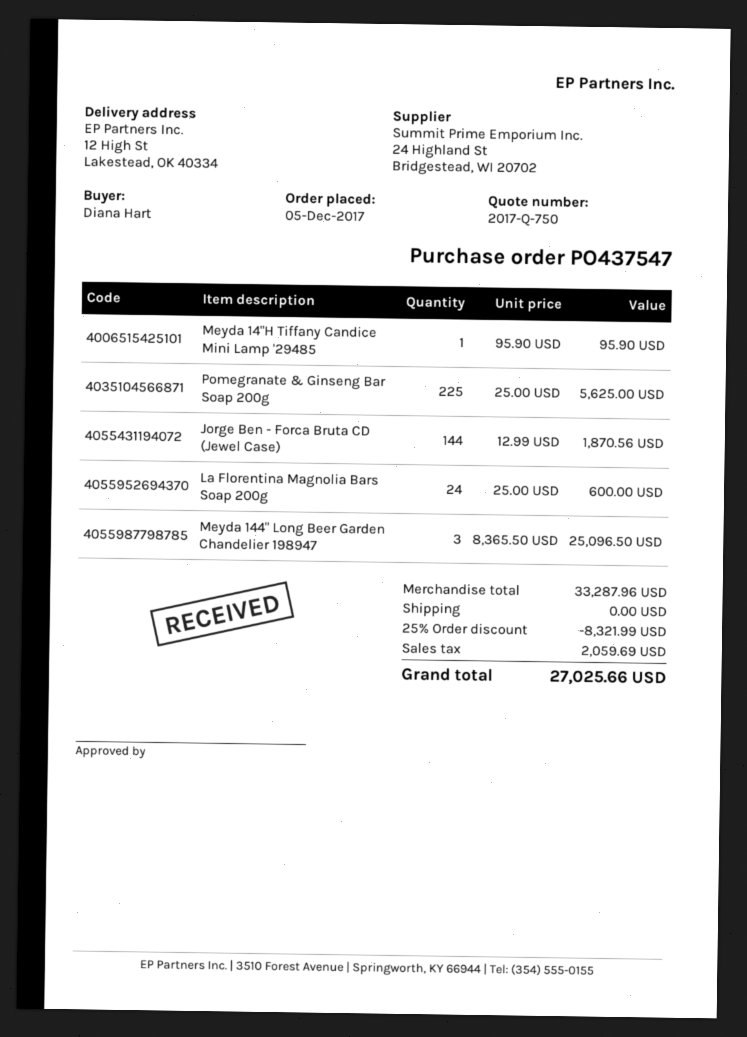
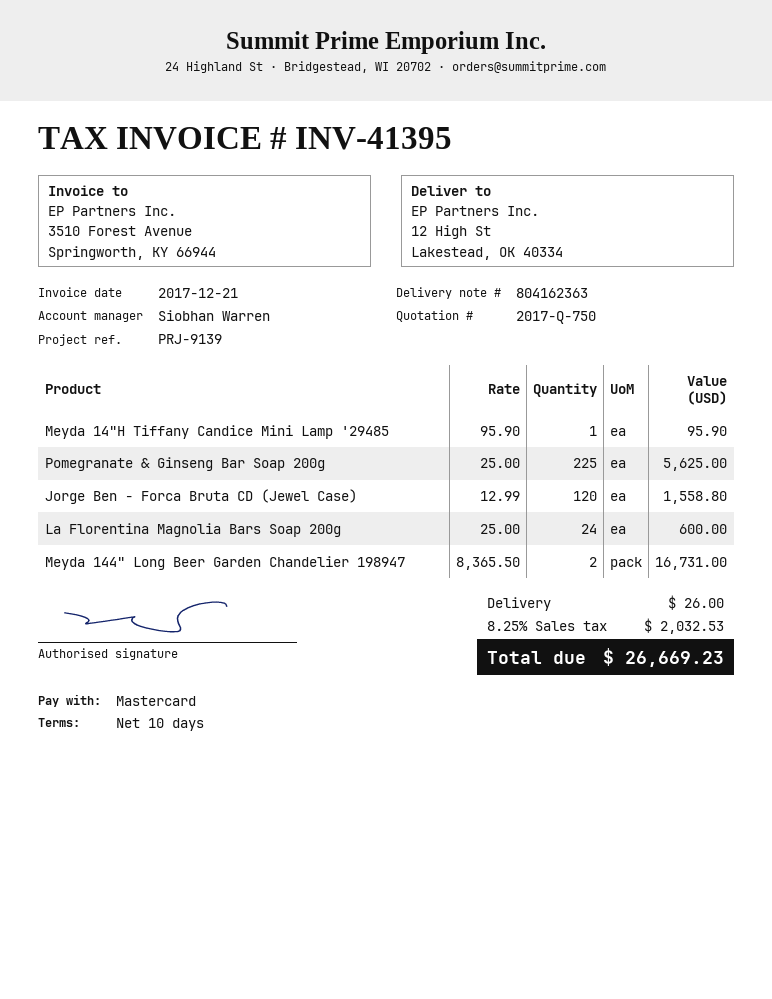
Jorge Ben - Forca Bruta CD (Jewel Case): 144 x 12.99 = 1870.56 -> 120 x 12.99 = 1558.80
Meyda 144" Long Beer Garden Chandelier 198947: 3 x 8365.50 = 25096.50 -> 2 x 8365.50 = 16731.00
discount: 25% = 8321.99 -> none
shipping: 0.00 -> 26.00
tax: 2059.69 -> 2032.53
total: 27025.66 -> 26669.23

